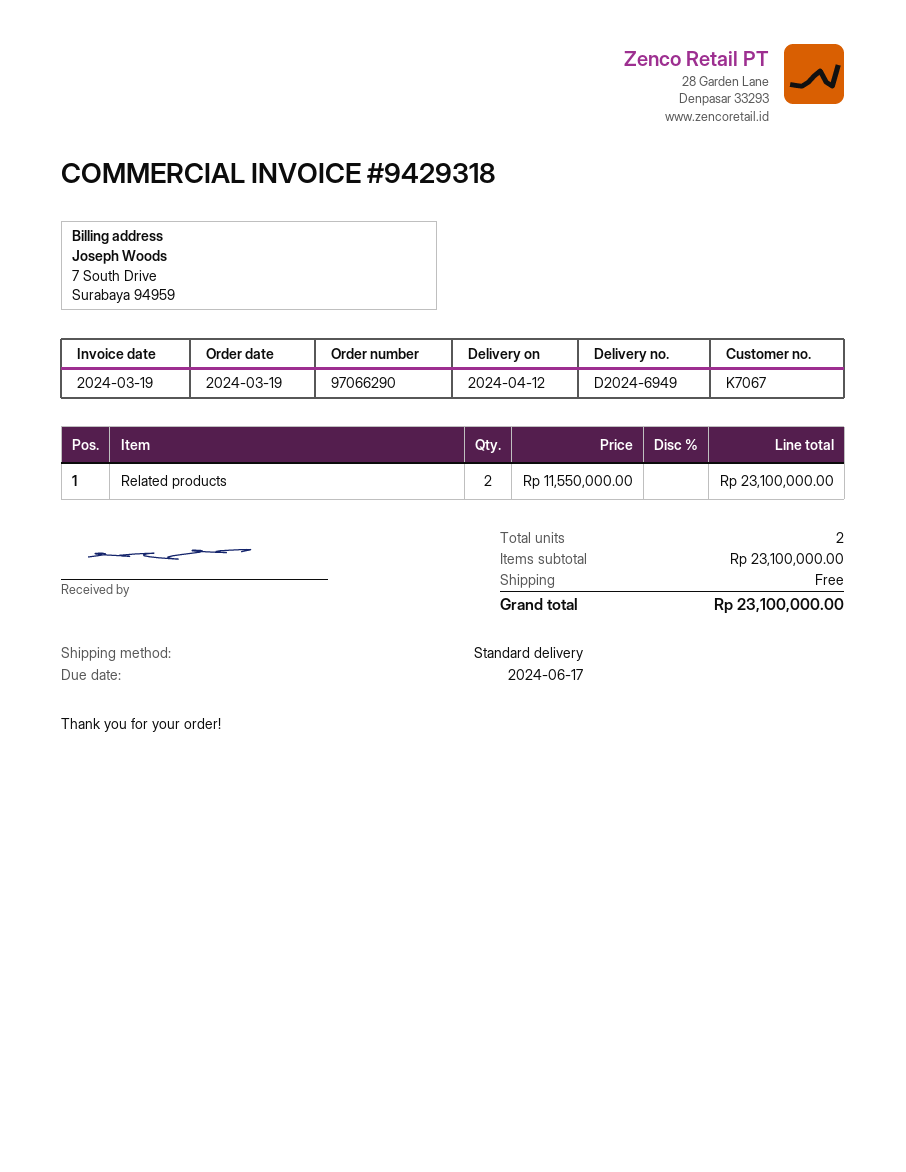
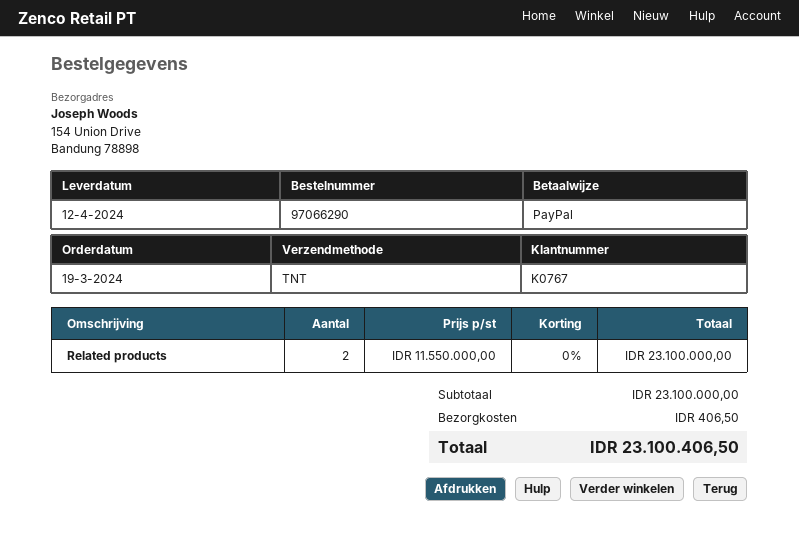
customer number: K7067 -> K0767
shipping method: standard -> TNT
shipping: 0.00 -> 406.50
total: 23100000.00 -> 23100406.50

